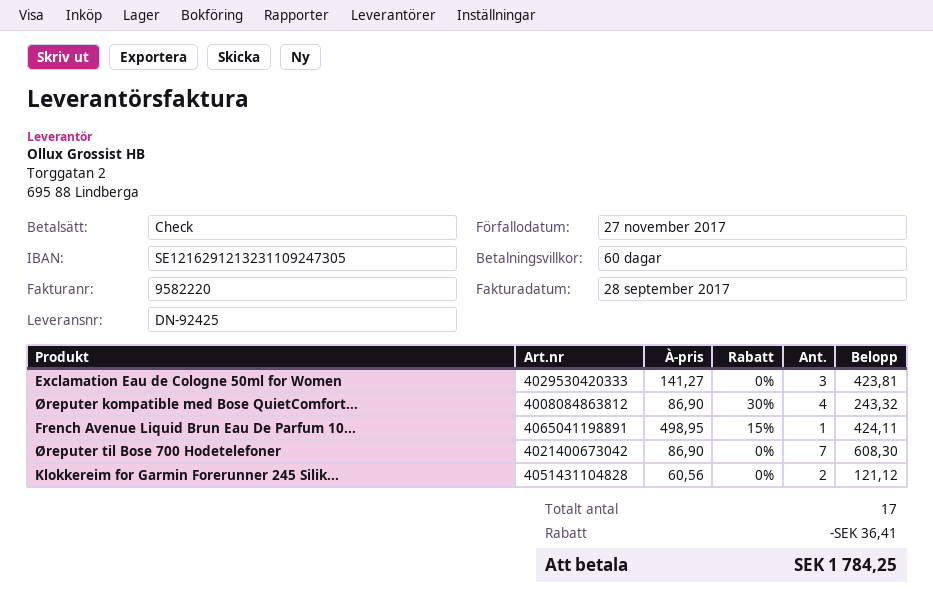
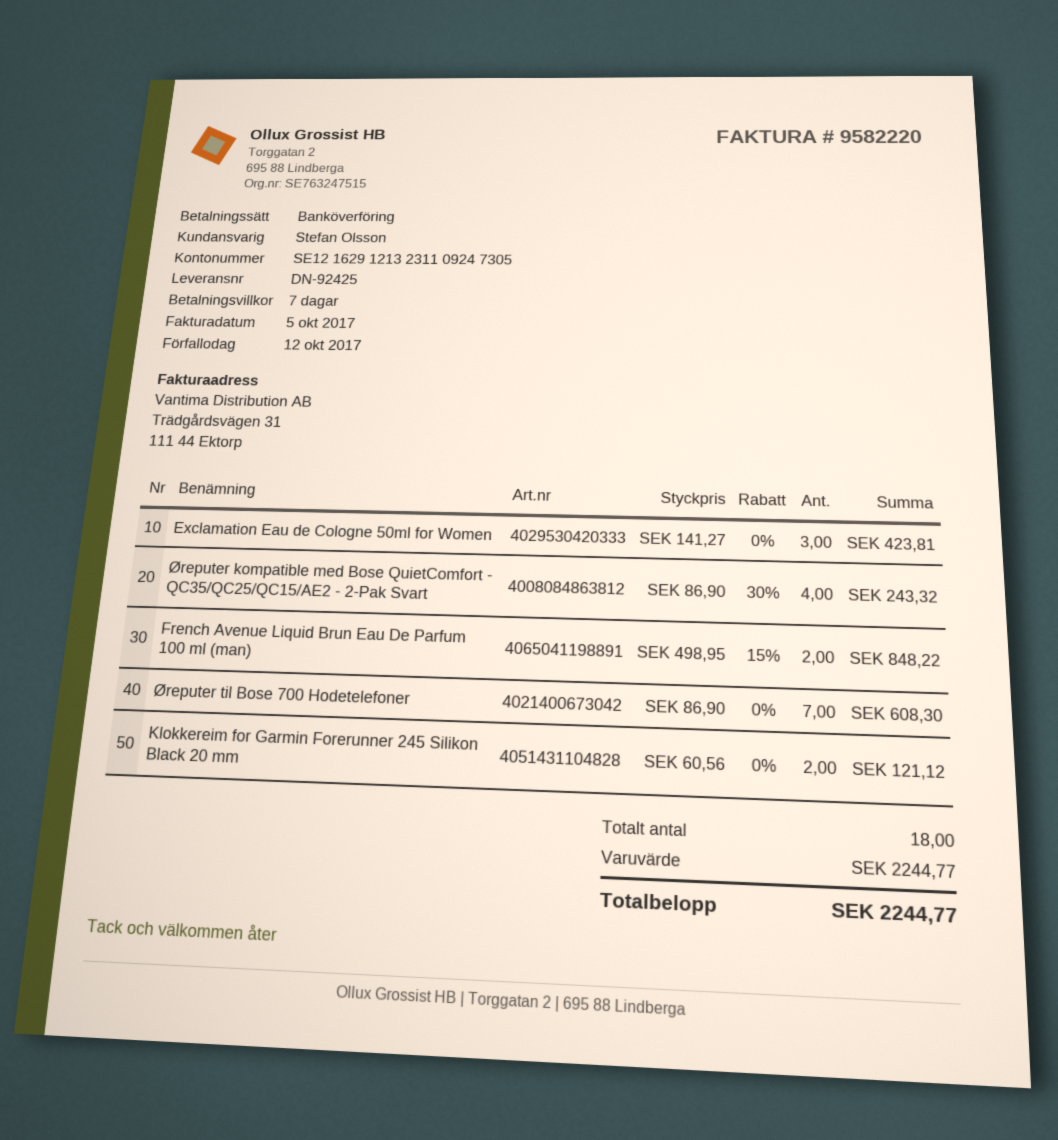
invoice date: 2017-09-28 -> 2017-10-05
payment terms: 60 days -> 7 days
due date: 2017-11-27 -> 2017-10-12
payment method: cheque -> bank transfer
French Avenue Liquid Brun Eau De Parfum 10...: 1 x 498.95 - 15% = 424.11 -> 2 x 498.95 - 15% = 848.22
total quantity: 17 -> 18
discount: 36.41 -> none
total: 1784.25 -> 2244.77

